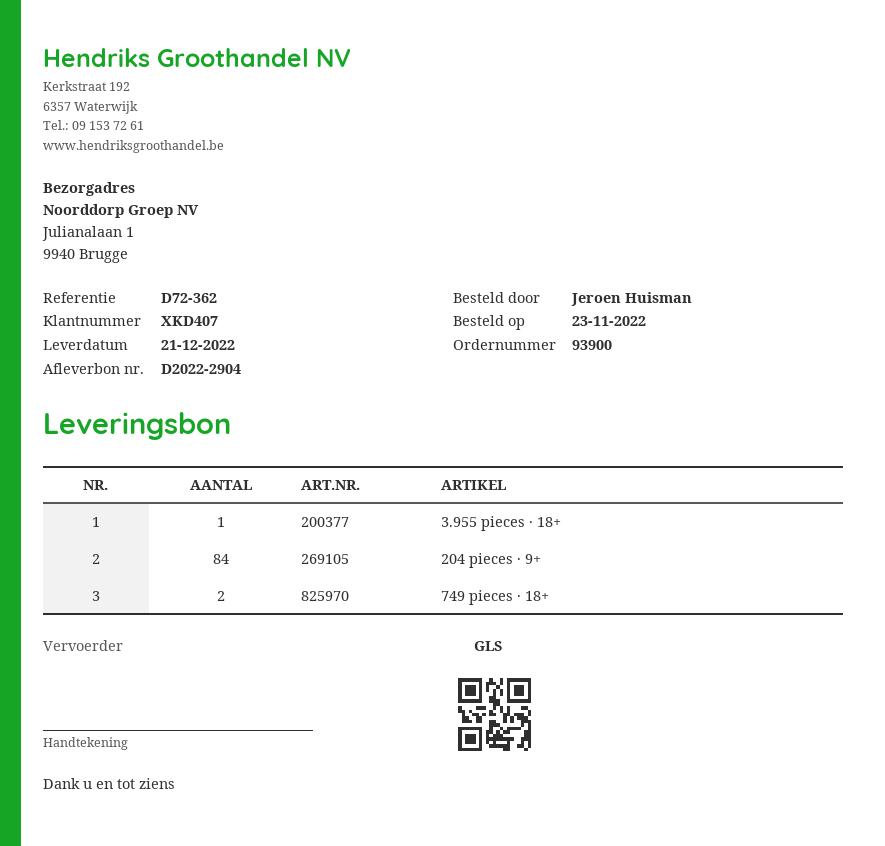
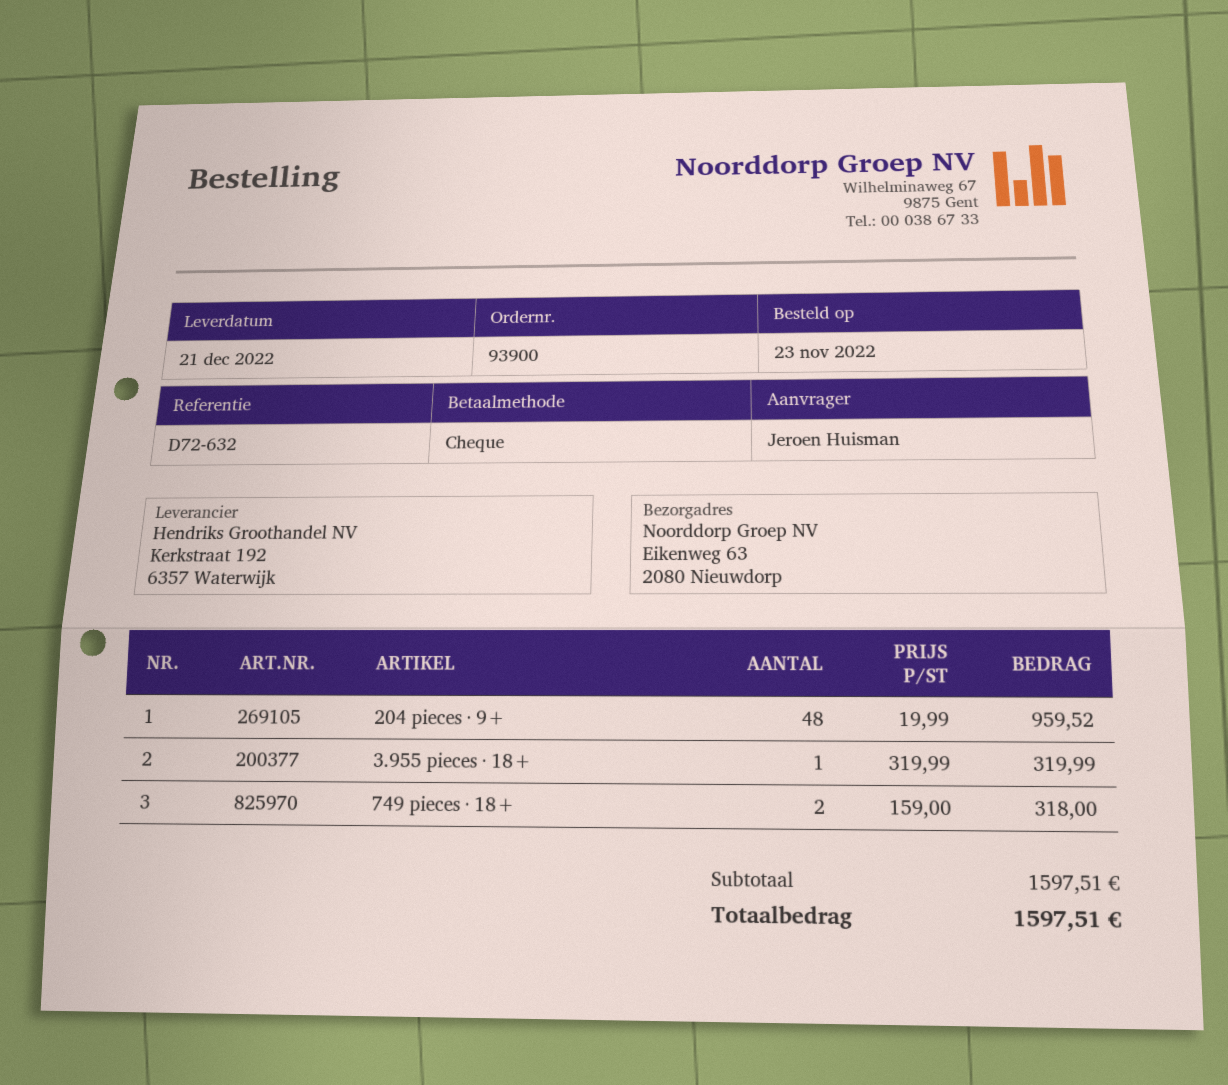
reference: D72-362 -> D72-632
ship to: Julianalaan 1, 9940 Brugge -> Eikenweg 63, 2080 Nieuwdorp
204 pieces · 9+: 84 -> 48

